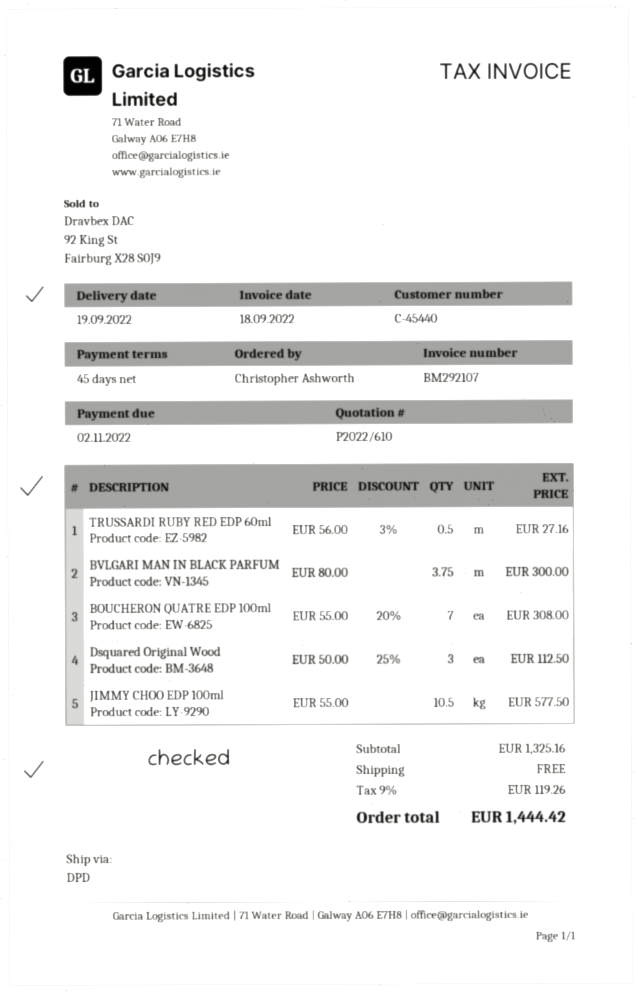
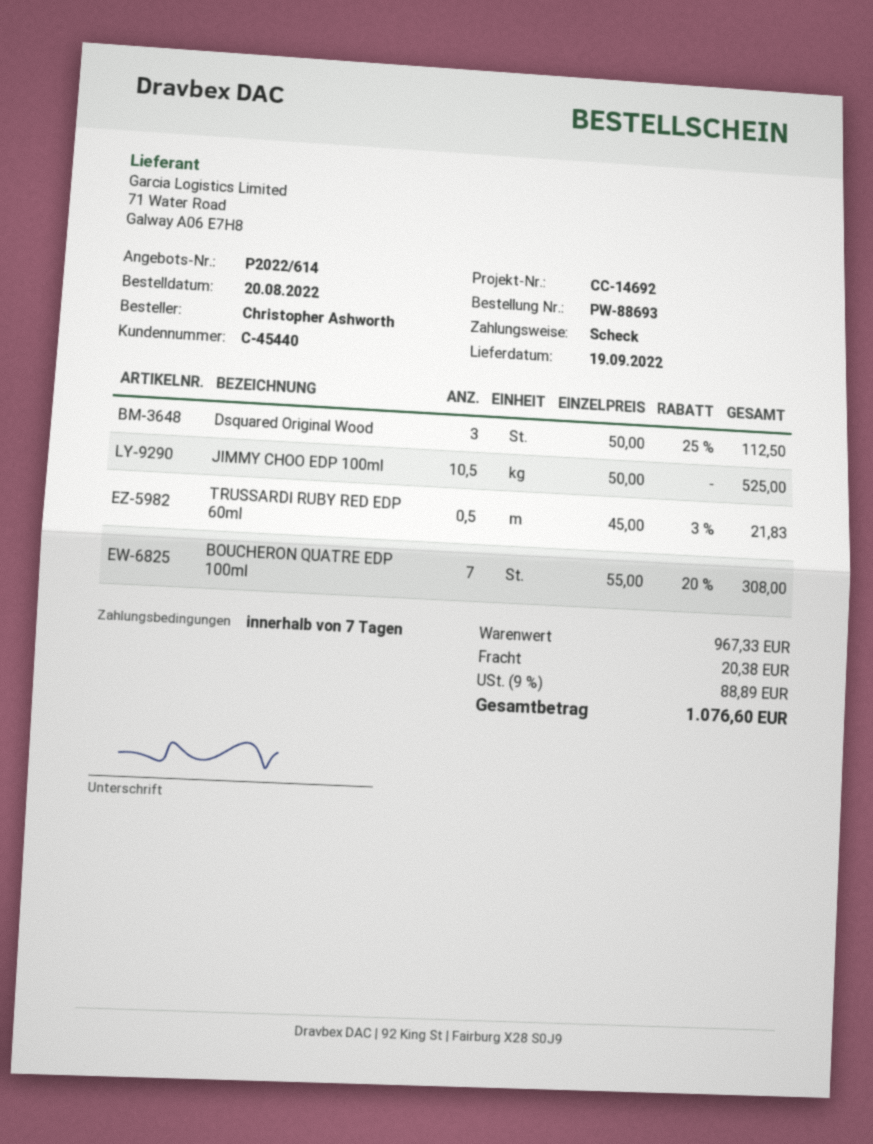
quote number: P2022/610 -> P2022/614
payment terms: 45 days -> 7 days
TRUSSARDI RUBY RED EDP 60ml: 0.5 x 56.00 - 3% = 27.16 -> 0.5 x 45.00 - 3% = 21.83
BVLGARI MAN IN BLACK PARFUM: 3.75 x 80.00 = 300.00 -> none
JIMMY CHOO EDP 100ml: 10.5 x 55.00 = 577.50 -> 10.5 x 50.00 = 525.00
subtotal: 1325.16 -> 967.33
shipping: 0.00 -> 20.38
tax: 9% = 119.26 -> 9% = 88.89
total: 1444.42 -> 1076.60

